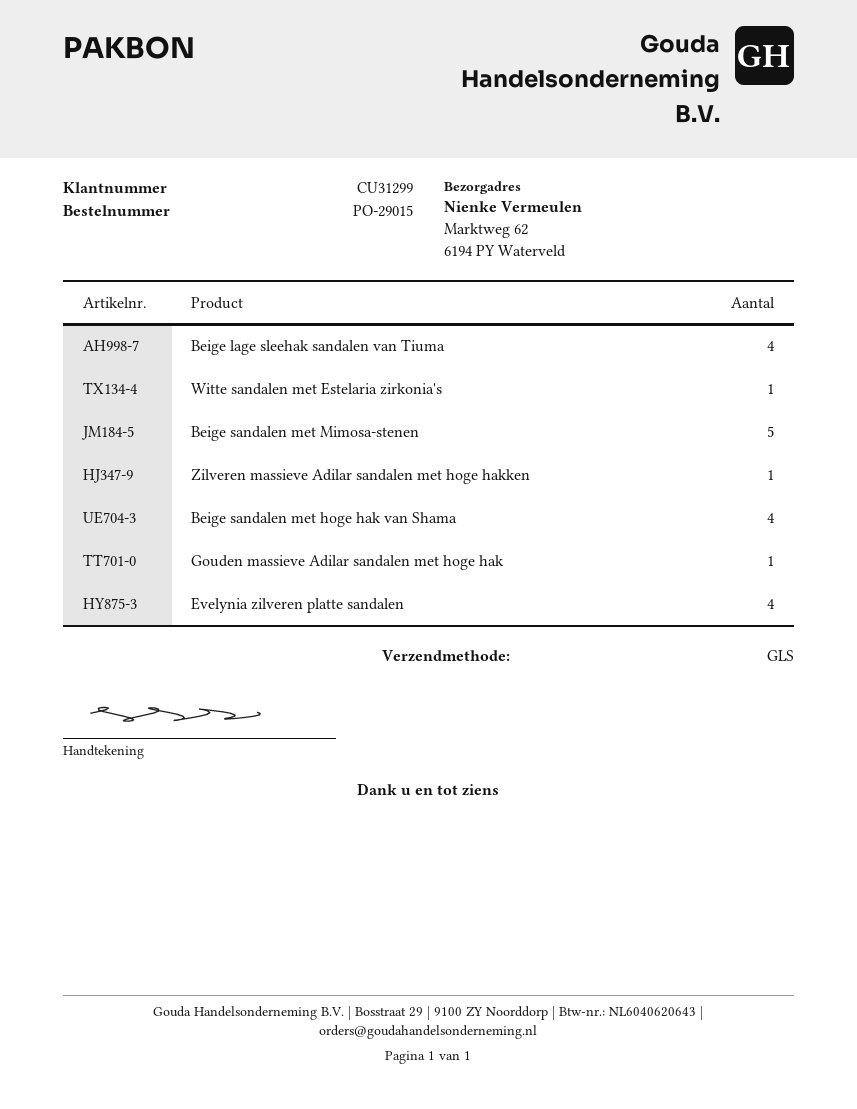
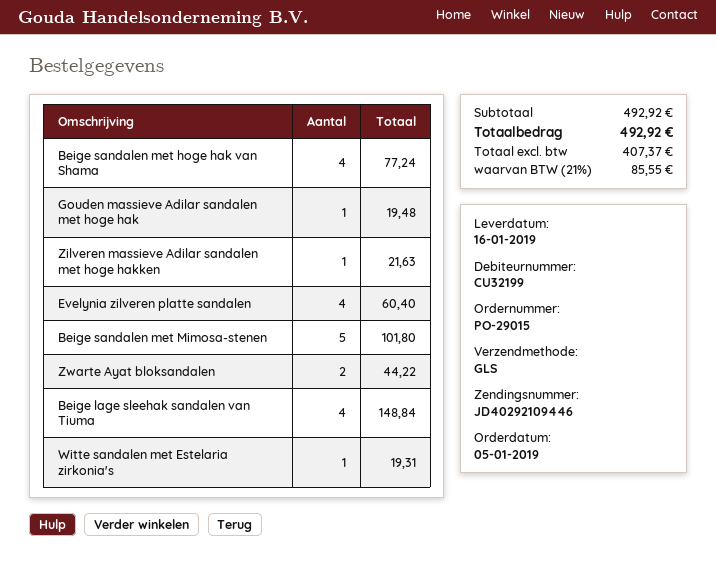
customer number: CU31299 -> CU32199
Zwarte Ayat bloksandalen: none -> 2

